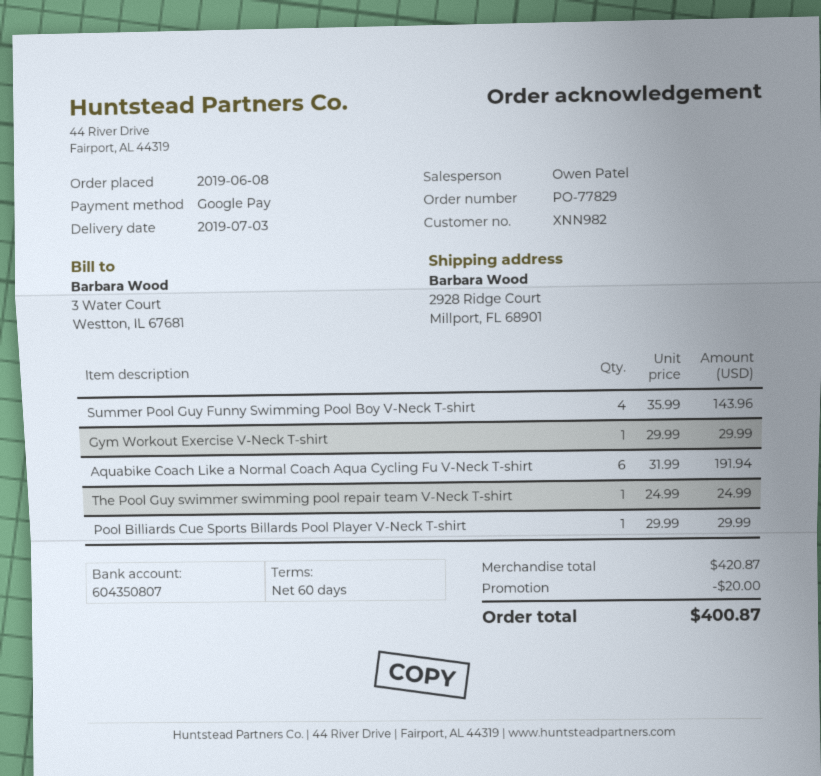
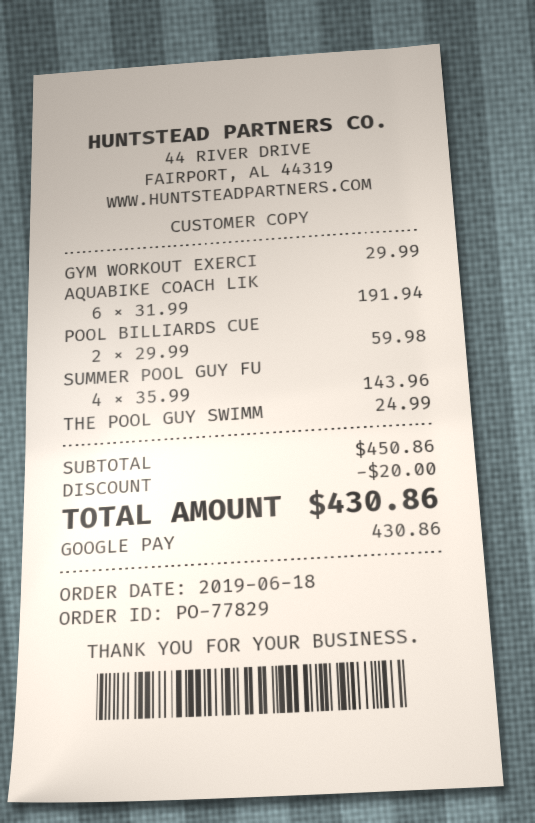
order date: 2019-06-08 -> 2019-06-18
Pool Billiards Cue Sports Billards Pool Player V-Neck T-shirt: 1 x 29.99 = 29.99 -> 2 x 29.99 = 59.98
subtotal: 420.87 -> 450.86
total: 400.87 -> 430.86

